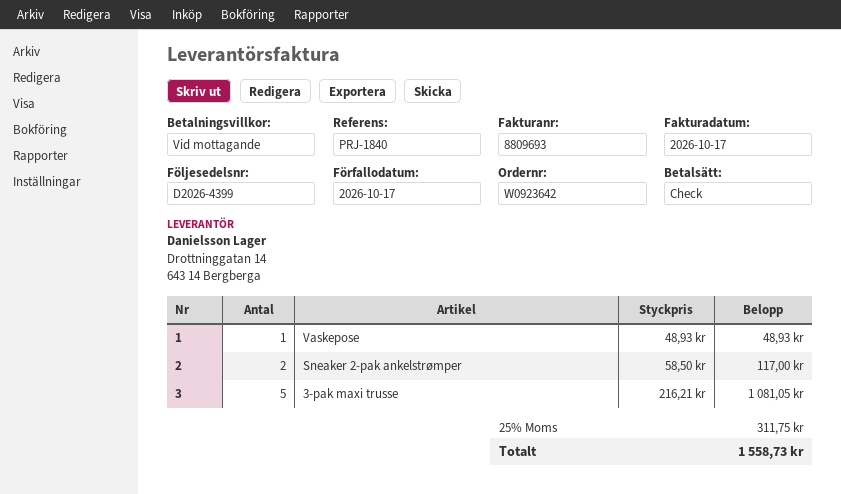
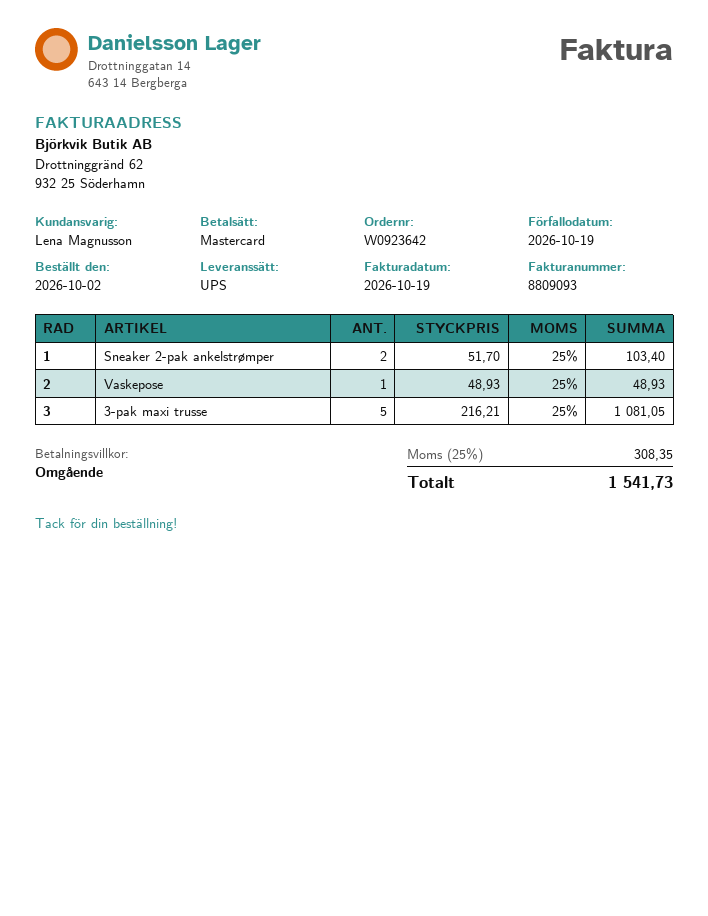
invoice number: 8809693 -> 8809093
invoice date: 2026-10-17 -> 2026-10-19
due date: 2026-10-17 -> 2026-10-19
payment method: cheque -> Mastercard
Sneaker 2-pak ankelstrømper: 2 x 58.50 = 117.00 -> 2 x 51.70 = 103.40
tax: 25% = 311.75 -> 25% = 308.35
total: 1558.73 -> 1541.73

